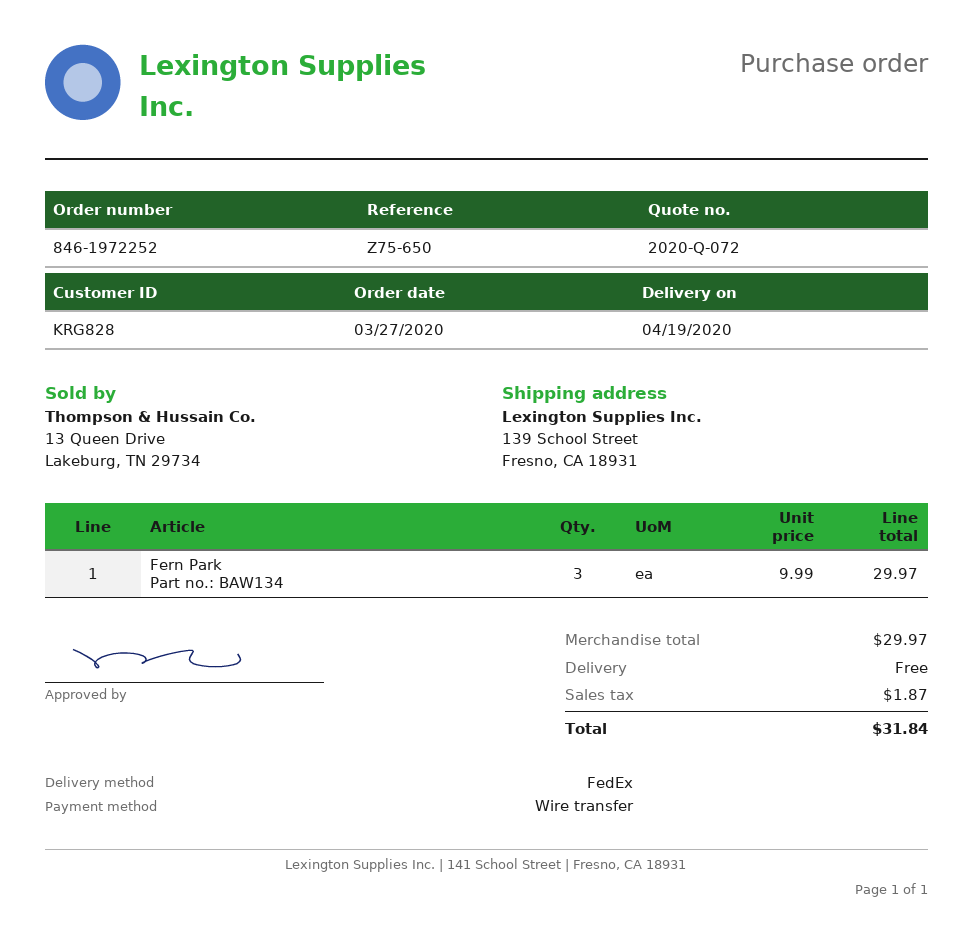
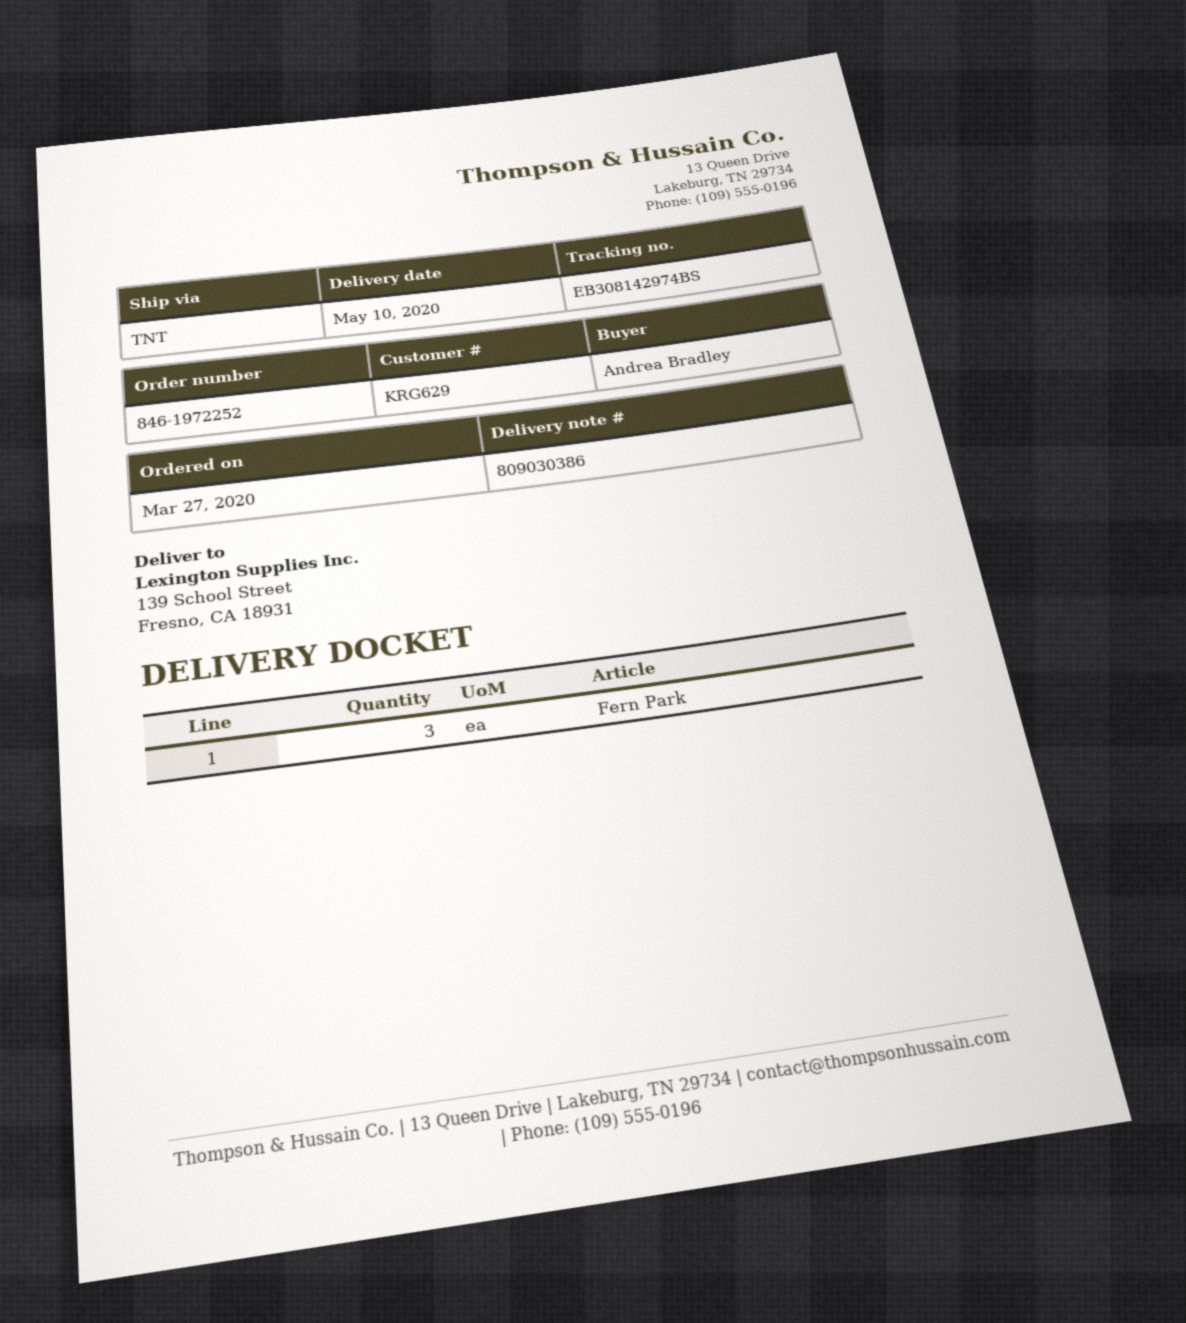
delivery date: 2020-04-19 -> 2020-05-10
customer number: KRG828 -> KRG629
shipping method: FedEx -> TNT

